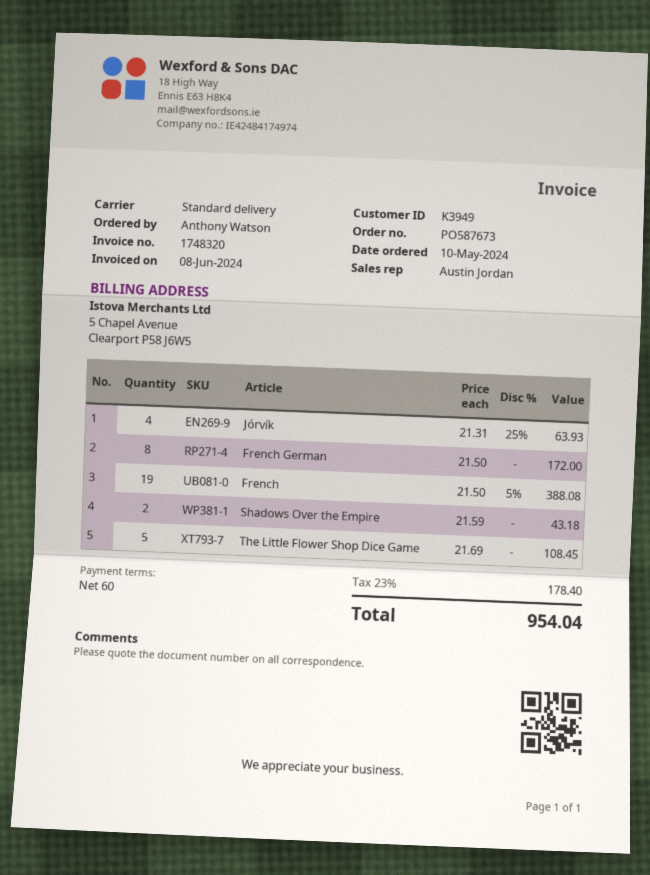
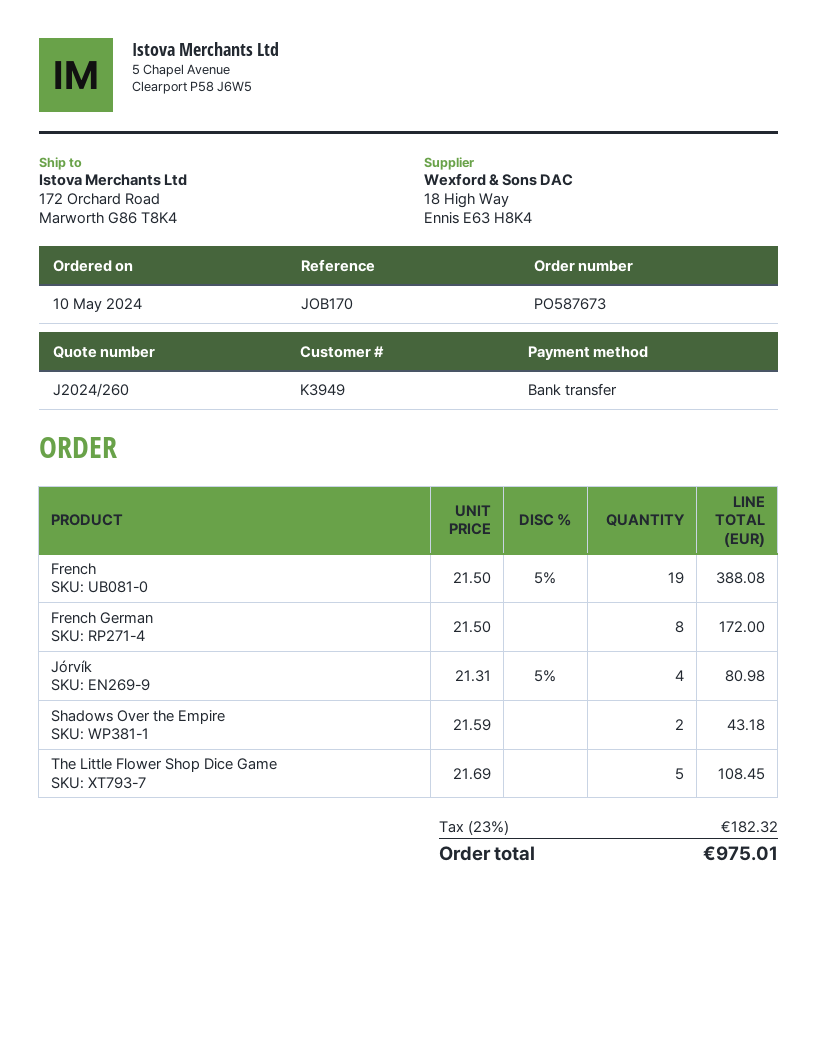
Jórvík: 4 x 21.31 - 25% = 63.93 -> 4 x 21.31 - 5% = 80.98
tax: 23% = 178.40 -> 23% = 182.32
total: 954.04 -> 975.01

